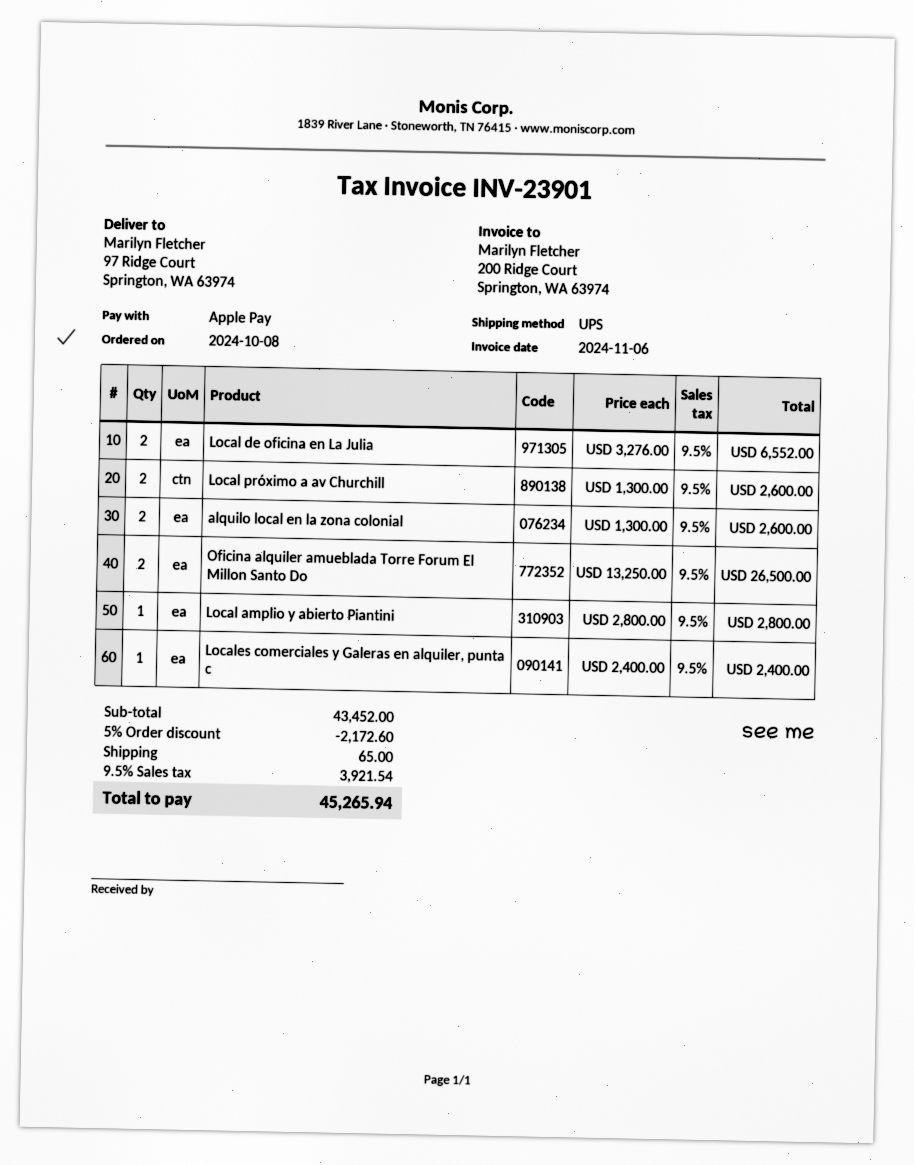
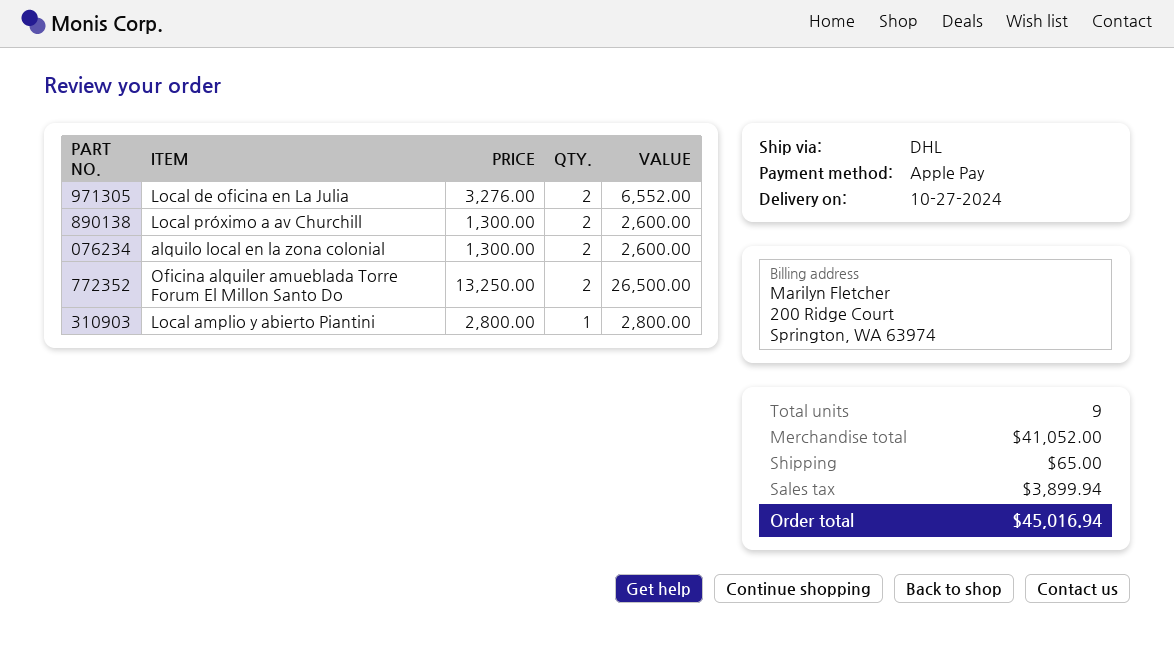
shipping method: UPS -> DHL
Locales comerciales y Galeras en alquiler, punta c: 1 x 2400.00 = 2400.00 -> none
subtotal: 43452.00 -> 41052.00
discount: 5% = 2172.60 -> none
tax: 3921.54 -> 3899.94
total: 45265.94 -> 45016.94

